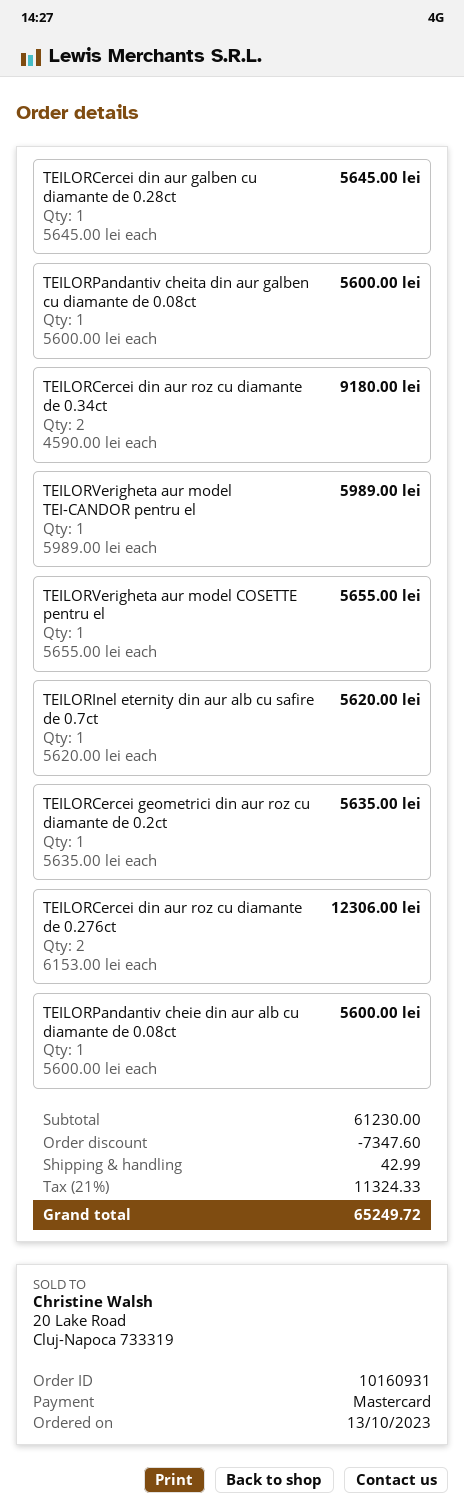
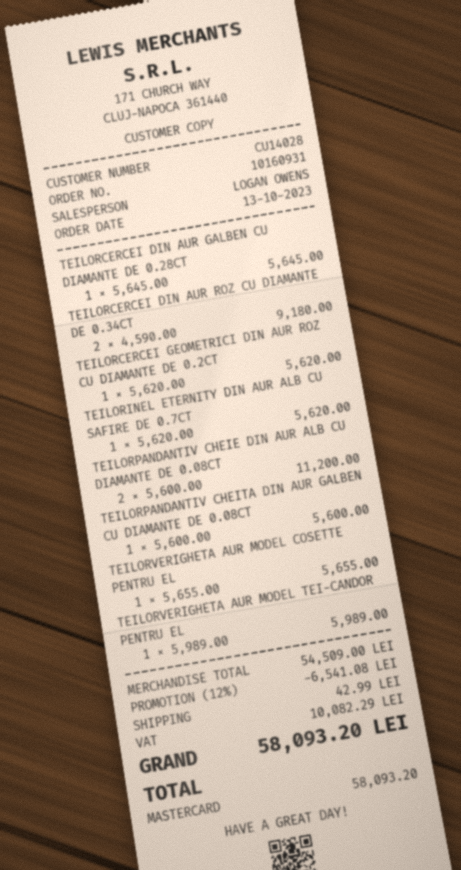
TEILORCercei geometrici din aur roz cu diamante de 0.2ct: 1 x 5635.00 = 5635.00 -> 1 x 5620.00 = 5620.00
TEILORCercei din aur roz cu diamante de 0.276ct: 2 x 6153.00 = 12306.00 -> none
TEILORPandantiv cheie din aur alb cu diamante de 0.08ct: 1 x 5600.00 = 5600.00 -> 2 x 5600.00 = 11200.00
subtotal: 61230.00 -> 54509.00
discount: 7347.60 -> 6541.08
tax: 11324.33 -> 10082.29
total: 65249.72 -> 58093.20

